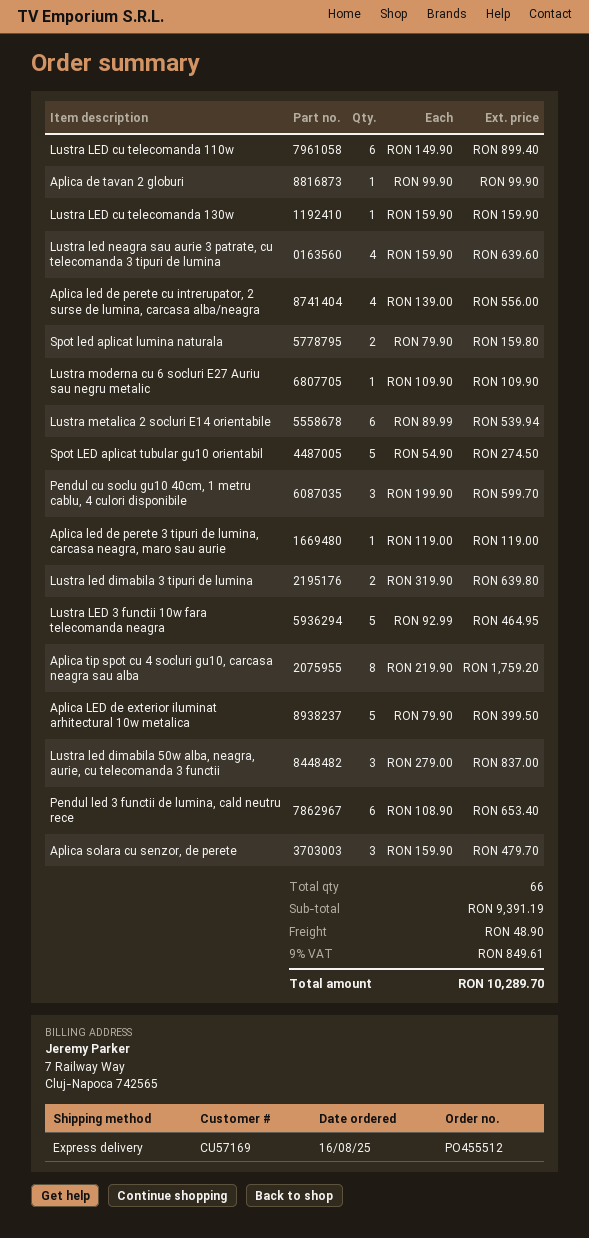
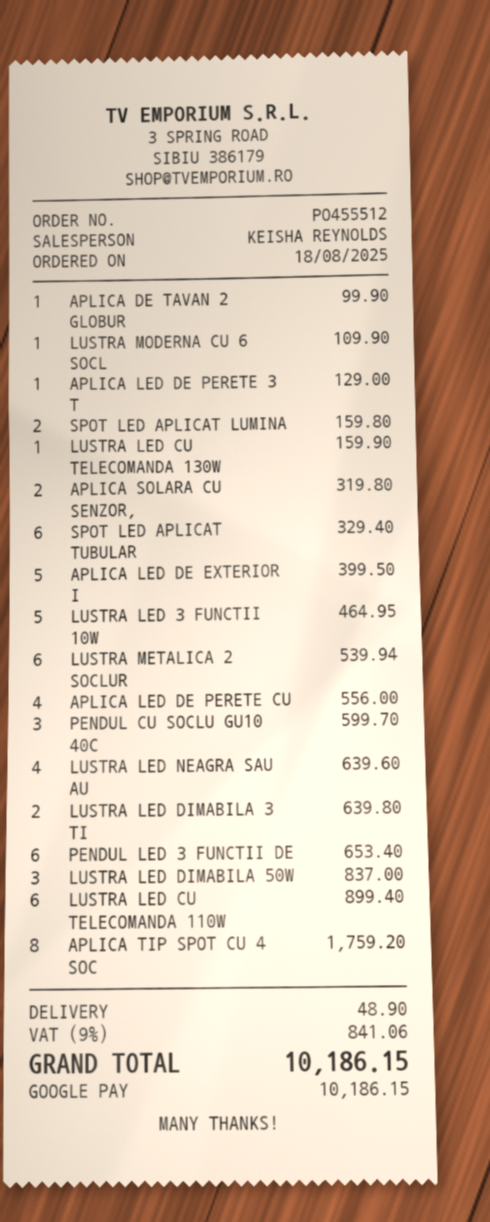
order date: 2025-08-16 -> 2025-08-18
Spot LED aplicat tubular gu10 orientabil: 5 for 274.50 -> 6 for 329.40
Aplica led de perete 3 tipuri de lumina, carcasa neagra, maro sau aurie: 1 for 119.00 -> 1 for 129.00
Aplica solara cu senzor, de perete: 3 for 479.70 -> 2 for 319.80
tax: 9% = 849.61 -> 9% = 841.06
total: 10289.70 -> 10186.15

